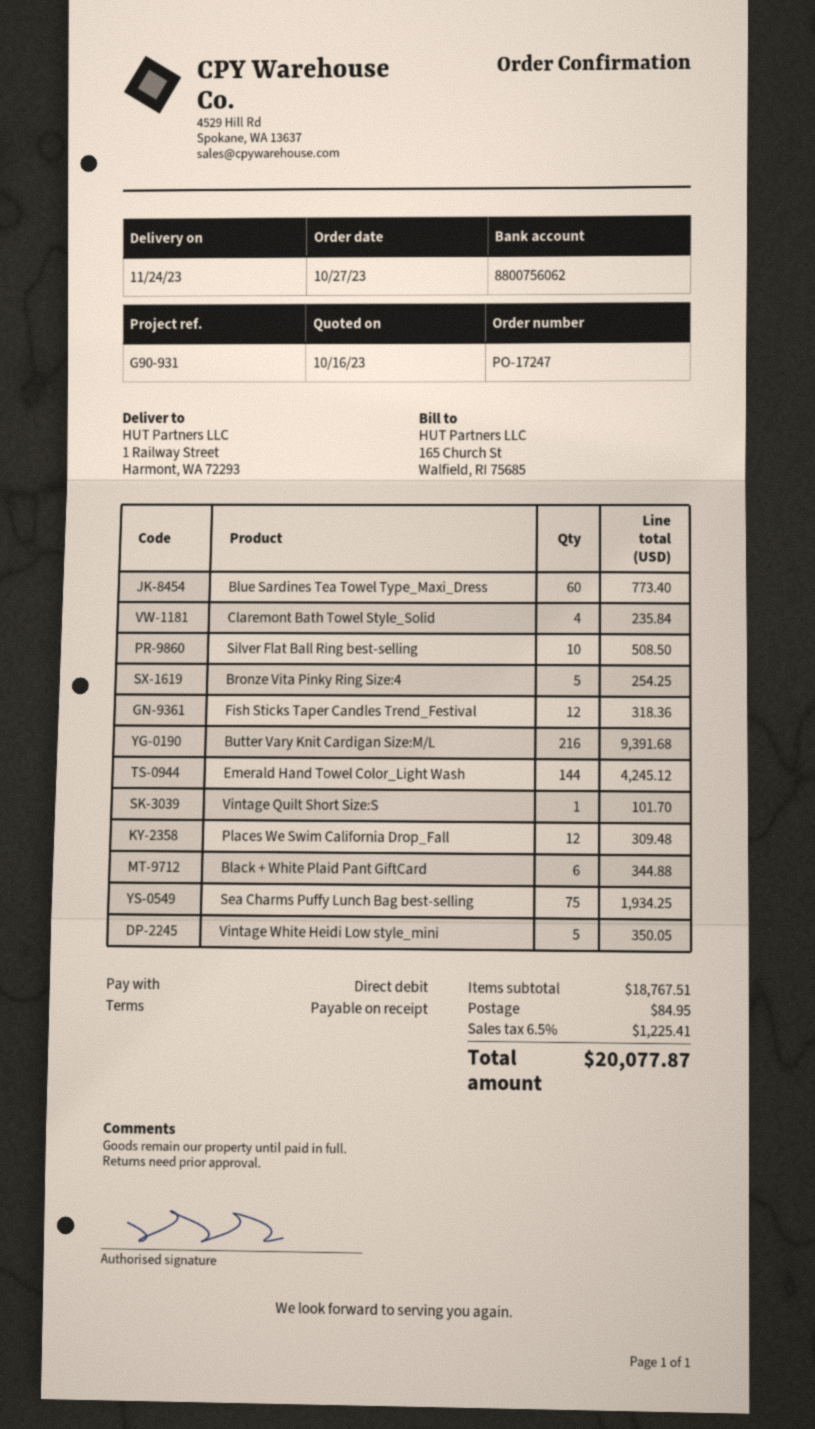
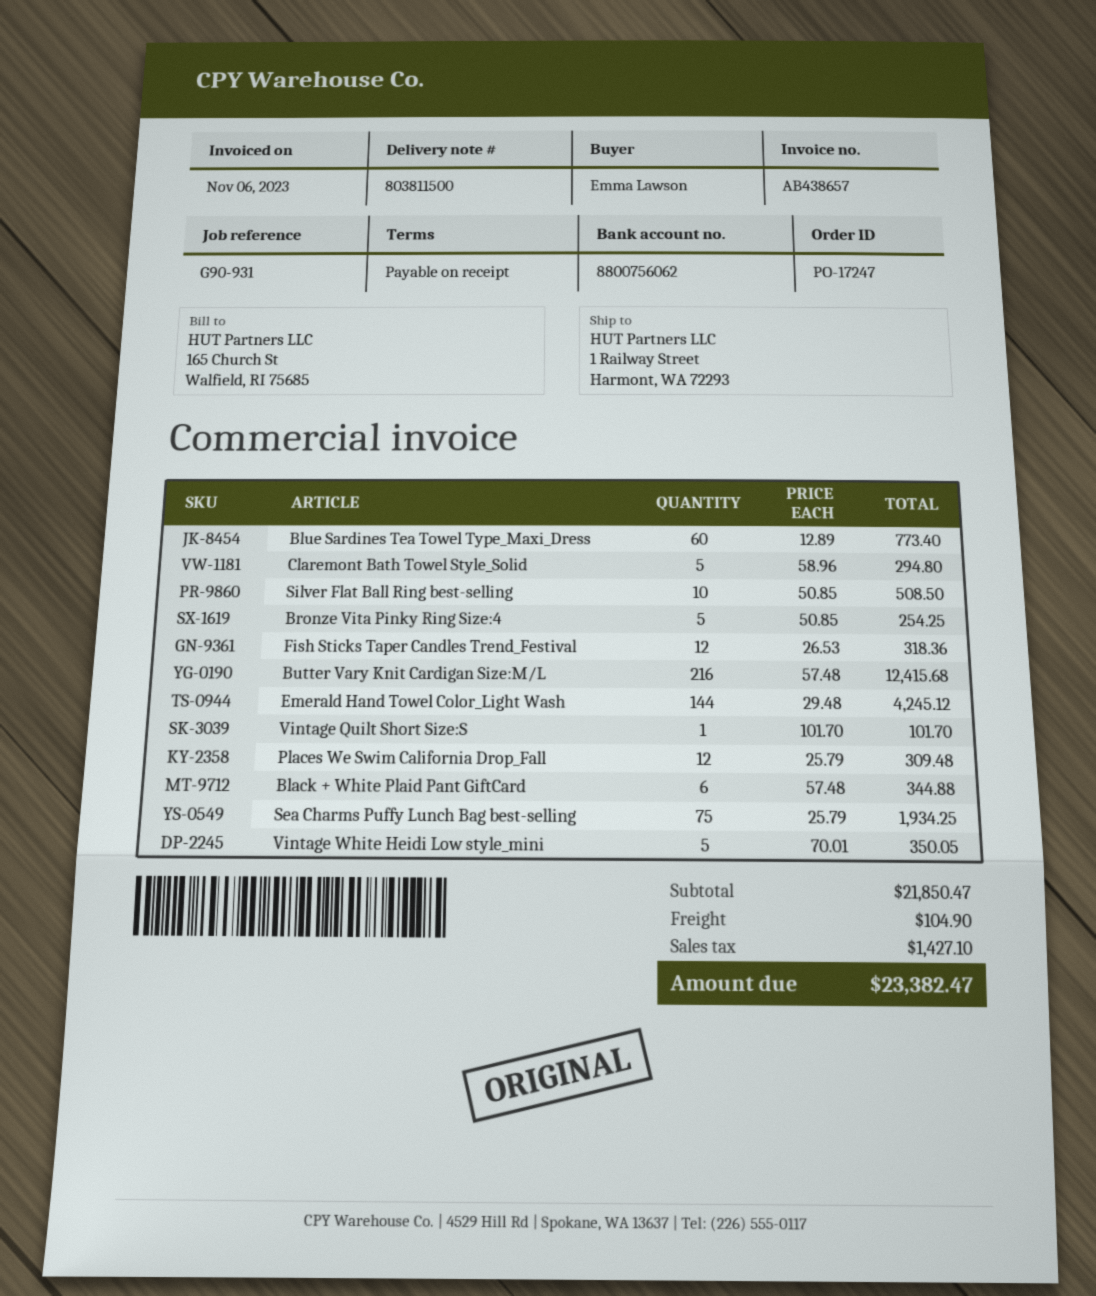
Claremont Bath Towel Style_Solid: 4 for 235.84 -> 5 for 294.80
Butter Vary Knit Cardigan Size:M/L: 216 for 9391.68 -> 216 for 12415.68
subtotal: 18767.51 -> 21850.47
shipping: 84.95 -> 104.90
tax: 1225.41 -> 1427.10
total: 20077.87 -> 23382.47

